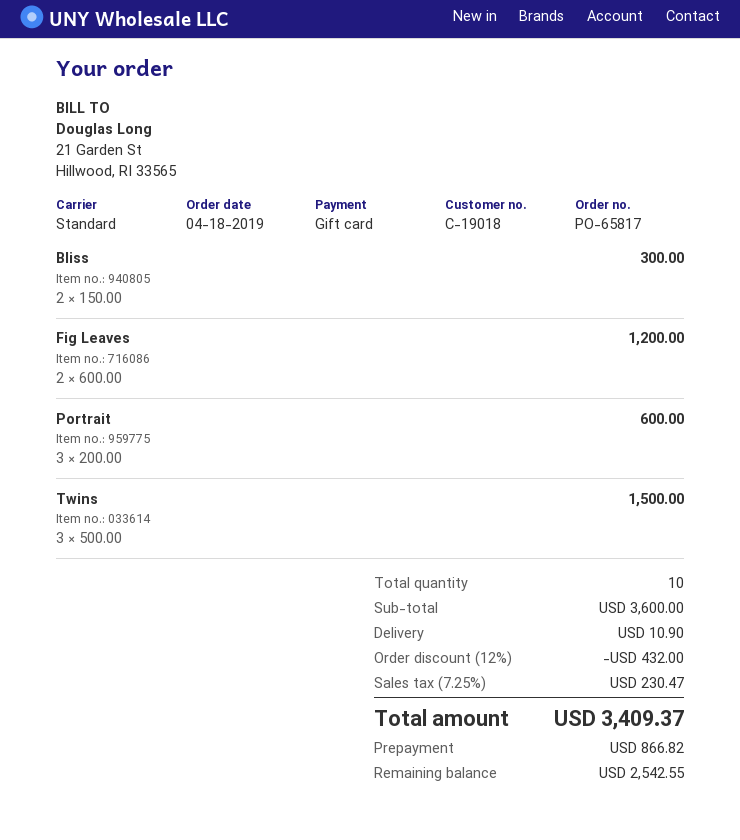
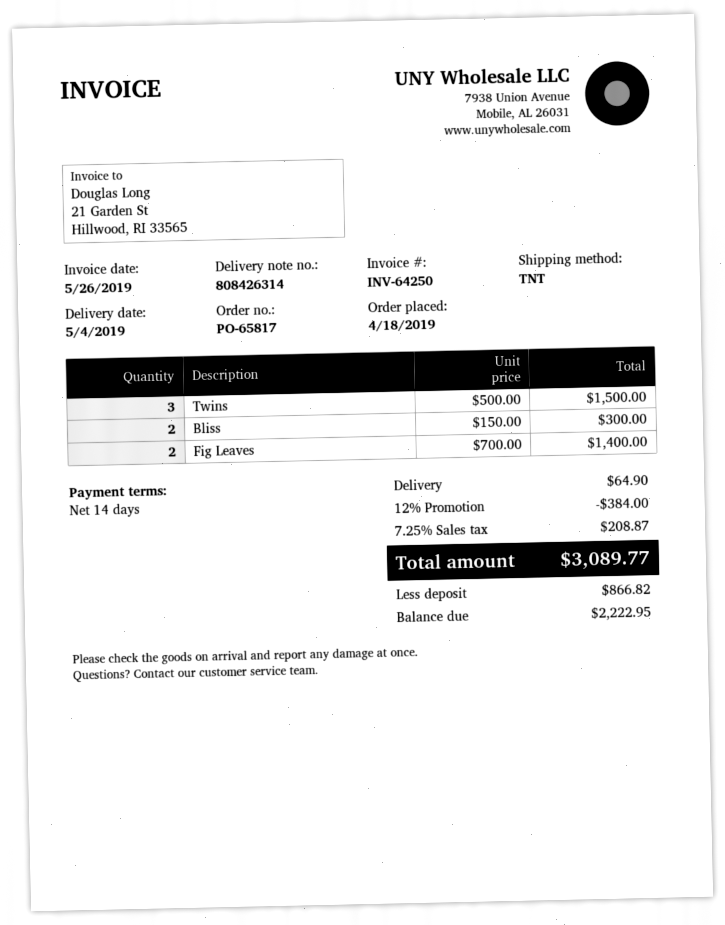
shipping method: standard -> TNT
Fig Leaves: 2 x 600.00 = 1200.00 -> 2 x 700.00 = 1400.00
Portrait: 3 x 200.00 = 600.00 -> none
discount: 12% = 432.00 -> 12% = 384.00
shipping: 10.90 -> 64.90
tax: 7.25% = 230.47 -> 7.25% = 208.87
total: 3409.37 -> 3089.77
balance: 2542.55 -> 2222.95

